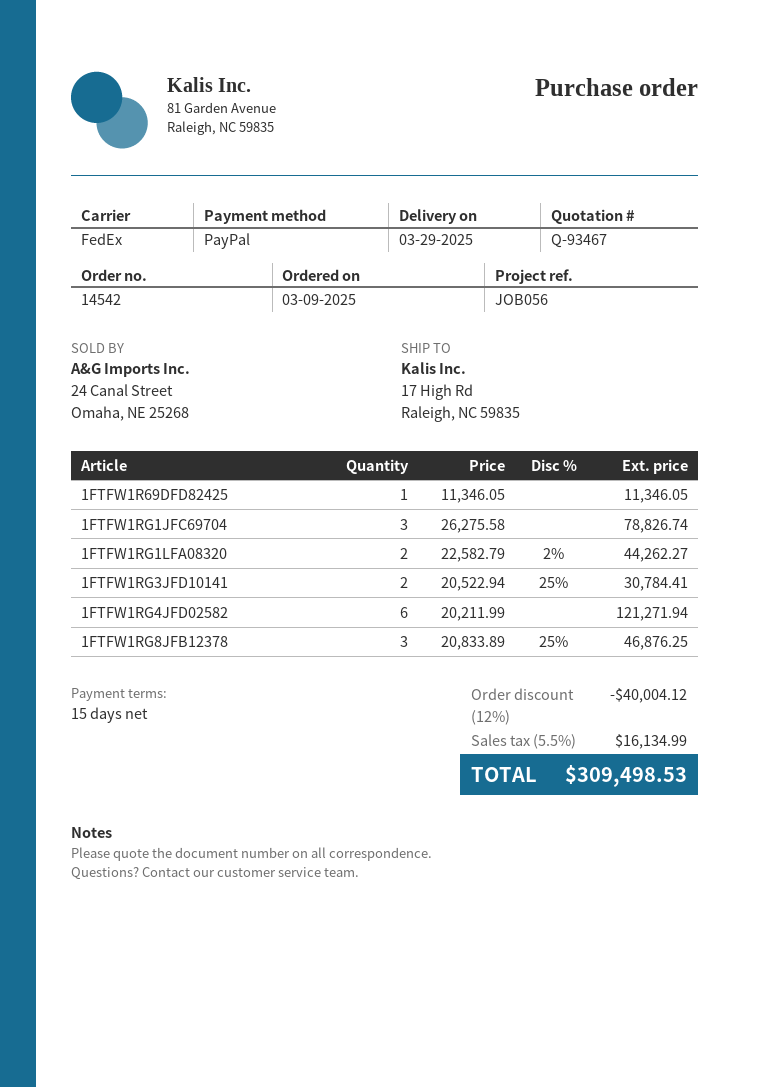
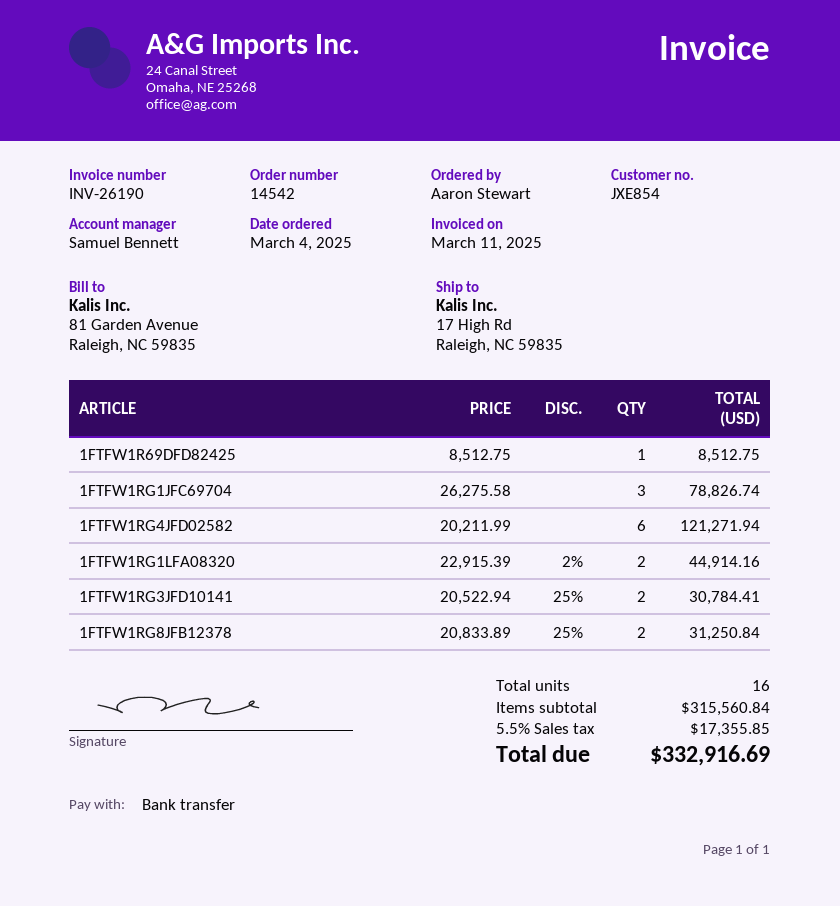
order date: 2025-03-09 -> 2025-03-04
payment method: PayPal -> bank transfer
1FTFW1R69DFD82425: 1 x 11346.05 = 11346.05 -> 1 x 8512.75 = 8512.75
1FTFW1RG1LFA08320: 2 x 22582.79 - 2% = 44262.27 -> 2 x 22915.39 - 2% = 44914.16
1FTFW1RG8JFB12378: 3 x 20833.89 - 25% = 46876.25 -> 2 x 20833.89 - 25% = 31250.84
discount: 12% = 40004.12 -> none
tax: 5.5% = 16134.99 -> 5.5% = 17355.85
total: 309498.53 -> 332916.69

